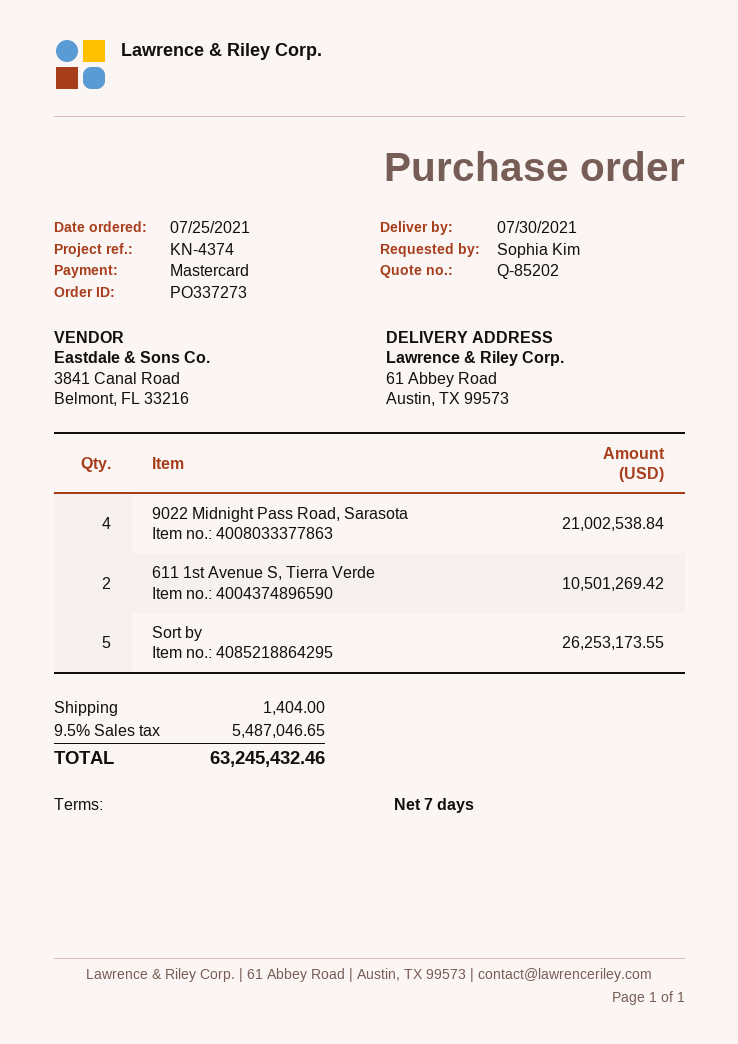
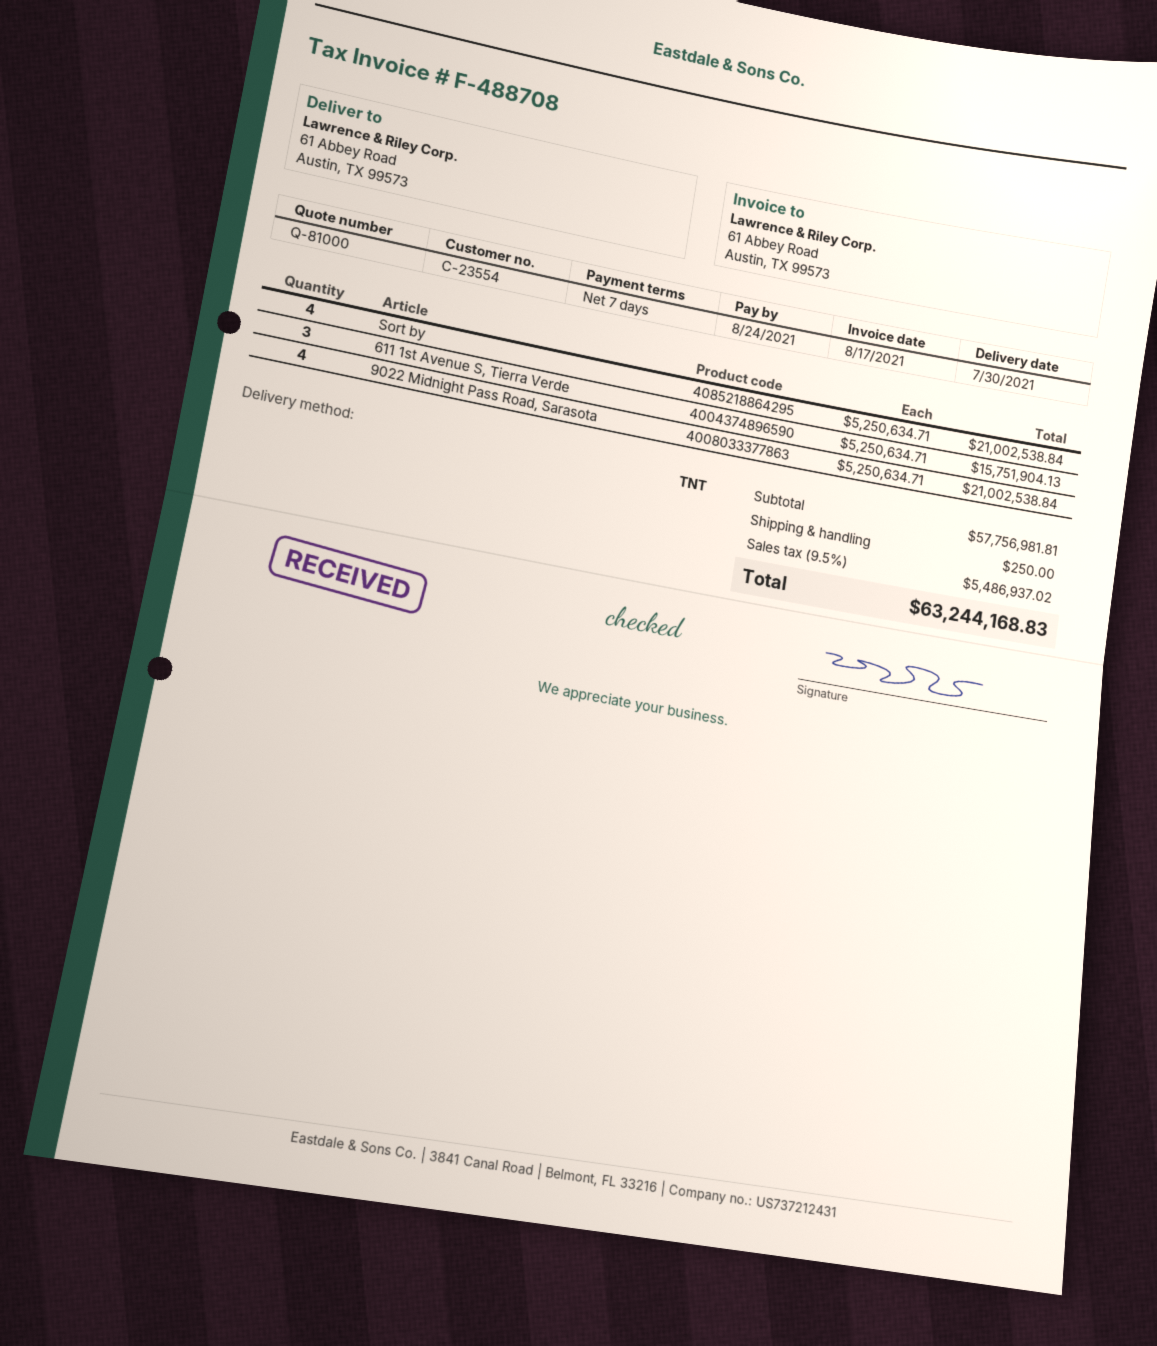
quote number: Q-85202 -> Q-81000
611 1st Avenue S, Tierra Verde: 2 for 10501269.42 -> 3 for 15751904.13
Sort by: 5 for 26253173.55 -> 4 for 21002538.84
shipping: 1404.00 -> 250.00
tax: 9.5% = 5487046.65 -> 9.5% = 5486937.02
total: 63245432.46 -> 63244168.83

